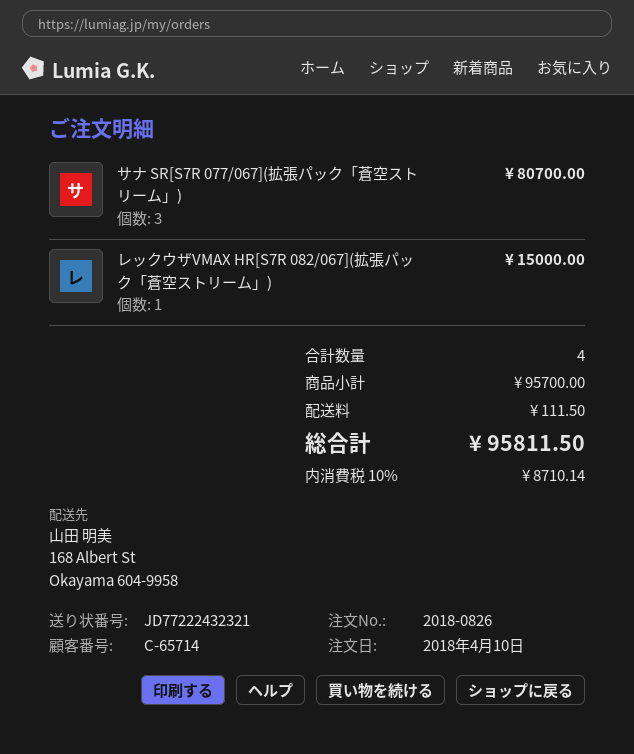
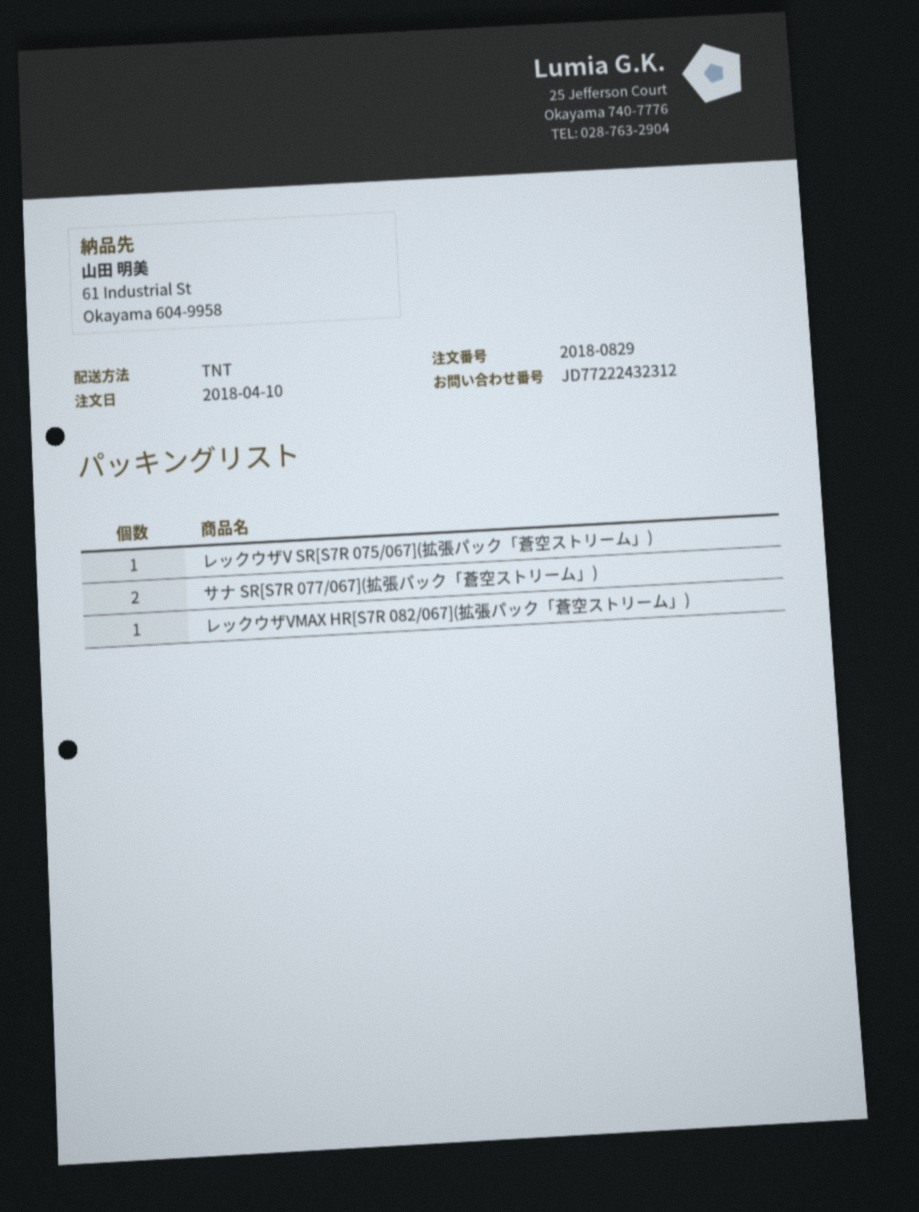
order number: 2018-0826 -> 2018-0829
tracking number: JD77222432321 -> JD77222432312
ship to: 168 Albert St, Okayama 604-9958 -> 61 Industrial St, Okayama 604-9958
サナ SR[S7R 077/067](拡張パック「蒼空ストリーム」): 3 -> 2
レックウザV SR[S7R 075/067](拡張パック「蒼空ストリーム」): none -> 1

